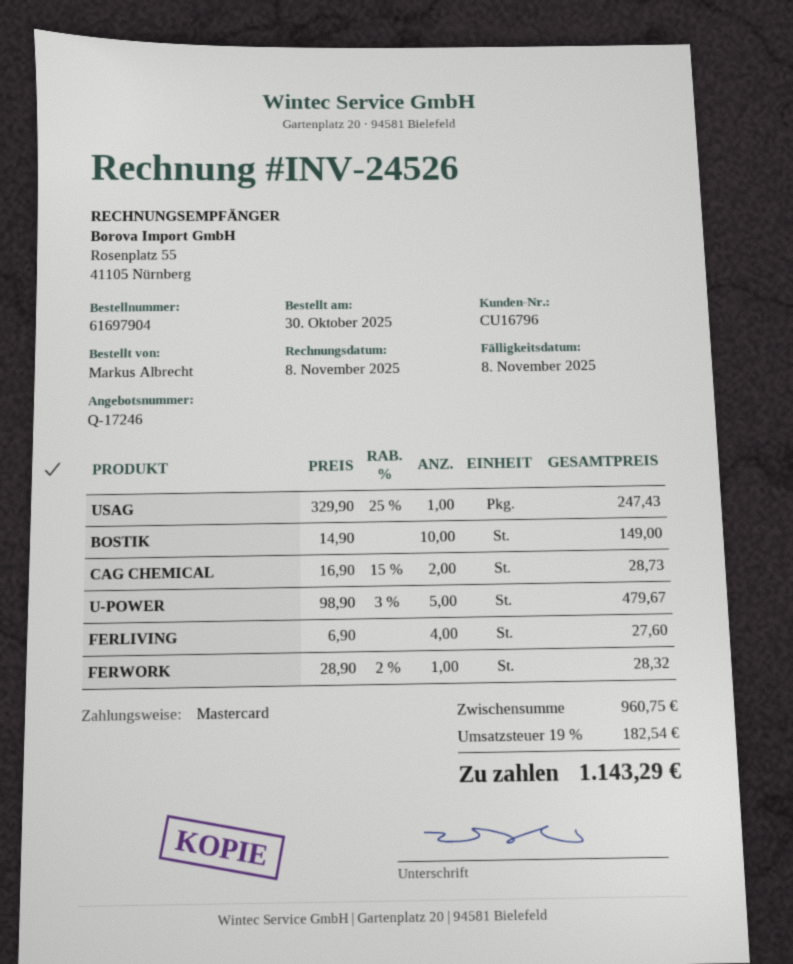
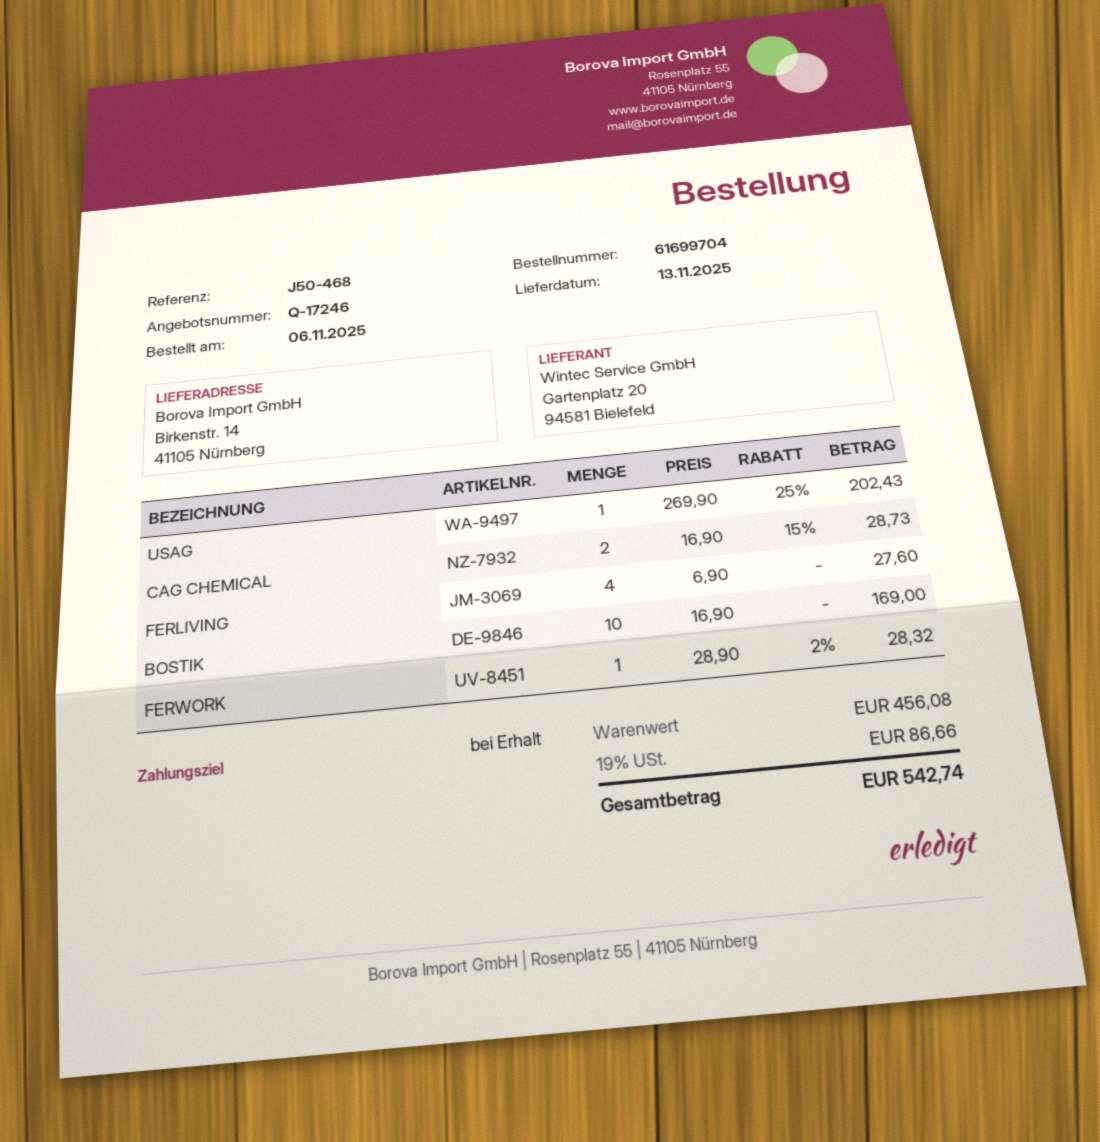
order number: 61697904 -> 61699704
order date: 2025-10-30 -> 2025-11-06
USAG: 1 x 329.90 - 25% = 247.43 -> 1 x 269.90 - 25% = 202.43
BOSTIK: 10 x 14.90 = 149.00 -> 10 x 16.90 = 169.00
U-POWER: 5 x 98.90 - 3% = 479.67 -> none
subtotal: 960.75 -> 456.08
tax: 19% = 182.54 -> 19% = 86.66
total: 1143.29 -> 542.74

